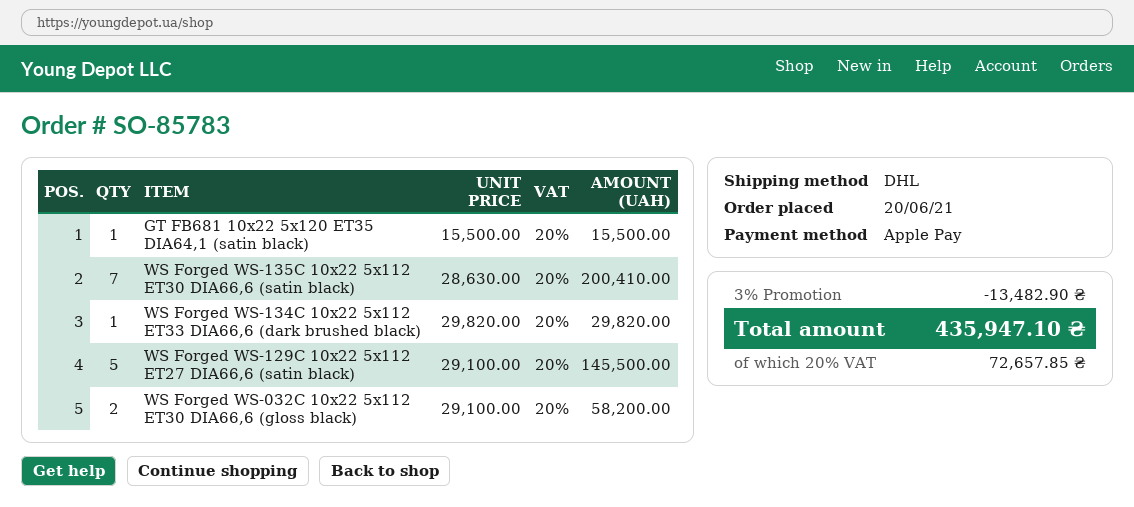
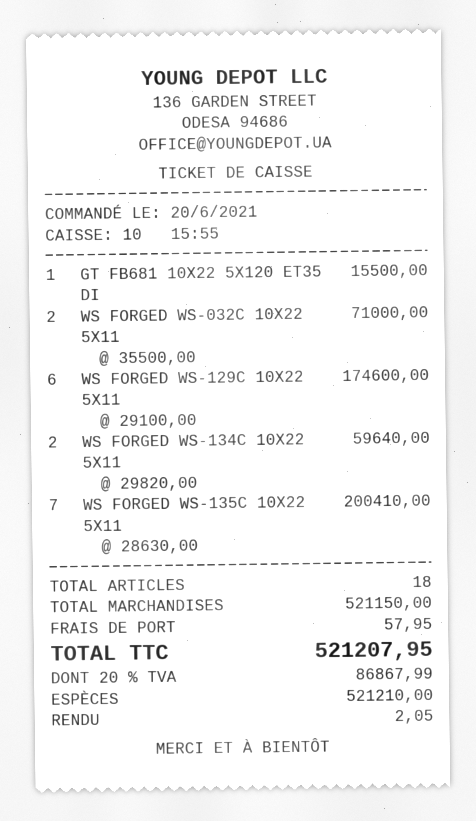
payment method: Apple Pay -> cash
WS Forged WS-134C 10x22 5x112 ET33 DIA66,6 (dark brushed black): 1 x 29820.00 = 29820.00 -> 2 x 29820.00 = 59640.00
WS Forged WS-129C 10x22 5x112 ET27 DIA66,6 (satin black): 5 x 29100.00 = 145500.00 -> 6 x 29100.00 = 174600.00
WS Forged WS-032C 10x22 5x112 ET30 DIA66,6 (gloss black): 2 x 29100.00 = 58200.00 -> 2 x 35500.00 = 71000.00
discount: 3% = 13482.90 -> none
shipping: none -> 57.95
tax: 20% = 72657.85 -> 20% = 86867.99
total: 435947.10 -> 521207.95

